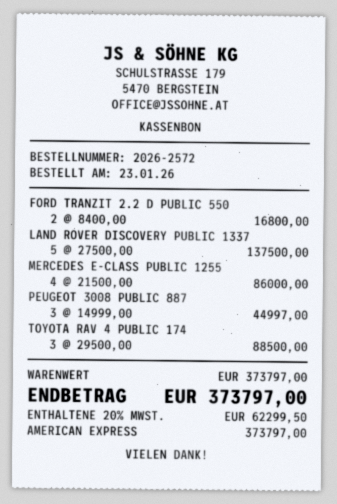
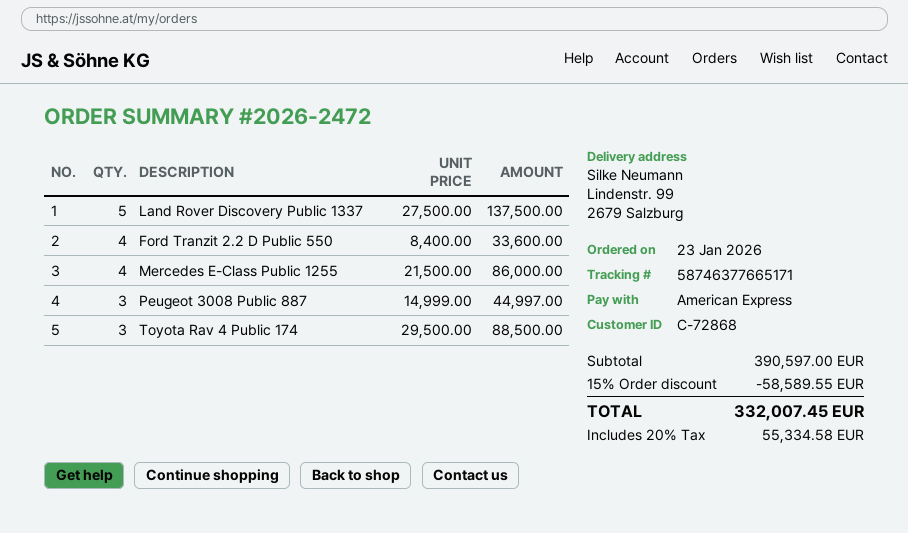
order number: 2026-2572 -> 2026-2472
FORD TRANZIT 2.2 D PUBLIC 550: 2 x 8400.00 = 16800.00 -> 4 x 8400.00 = 33600.00
subtotal: 373797.00 -> 390597.00
discount: none -> 15% = 58589.55
tax: 20% = 62299.50 -> 20% = 55334.58
total: 373797.00 -> 332007.45

